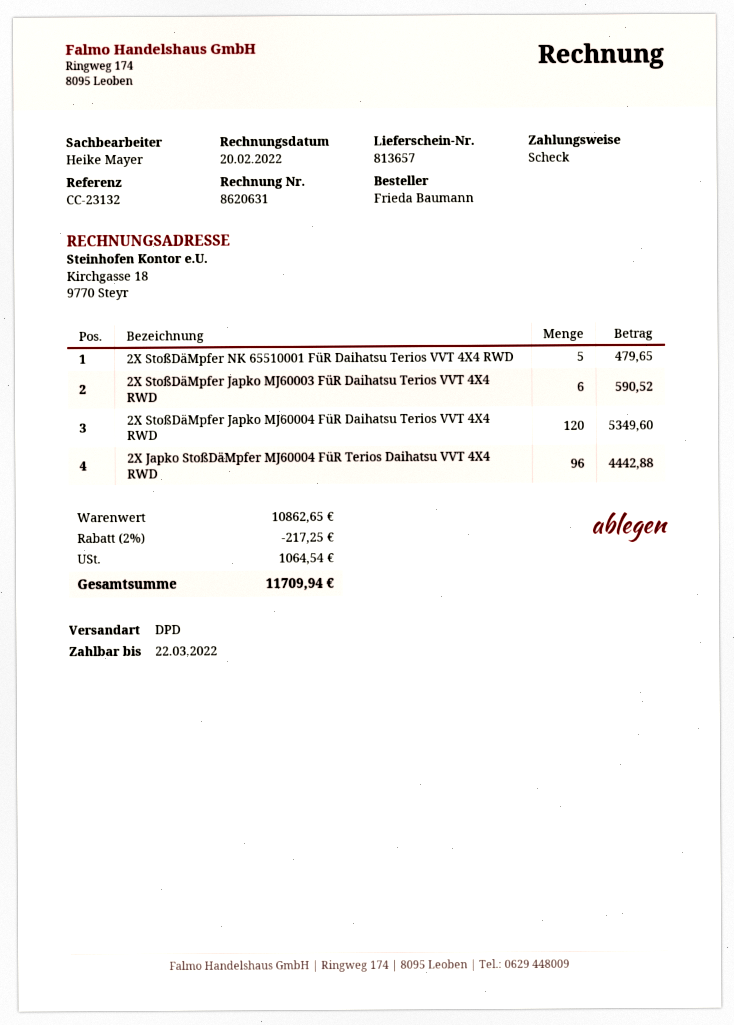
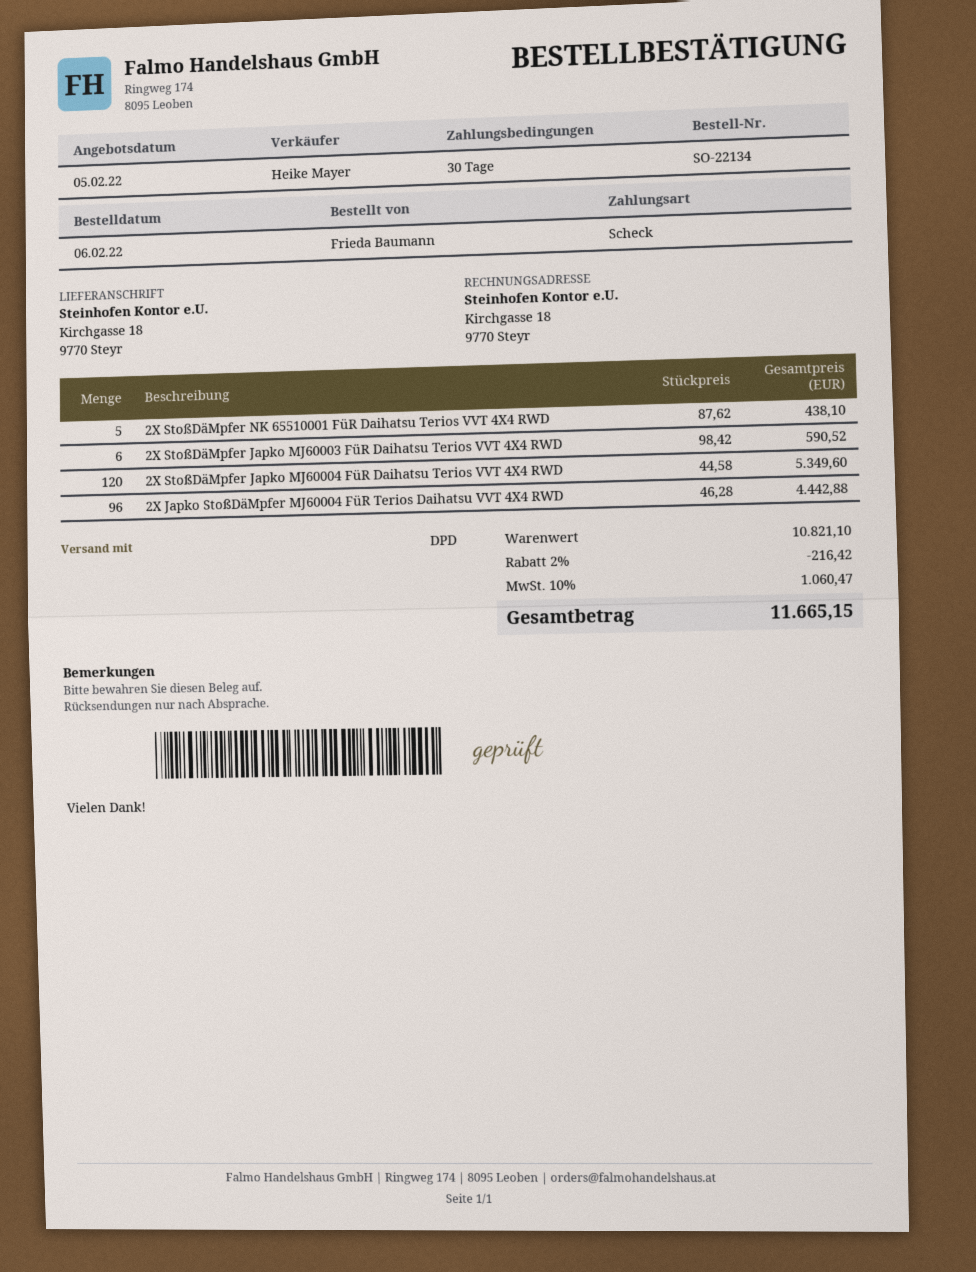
2X StoßDäMpfer NK 65510001 FüR Daihatsu Terios VVT 4X4 RWD: 5 for 479.65 -> 5 for 438.10
subtotal: 10862.65 -> 10821.10
discount: 2% = 217.25 -> 2% = 216.42
tax: 1064.54 -> 1060.47
total: 11709.94 -> 11665.15

